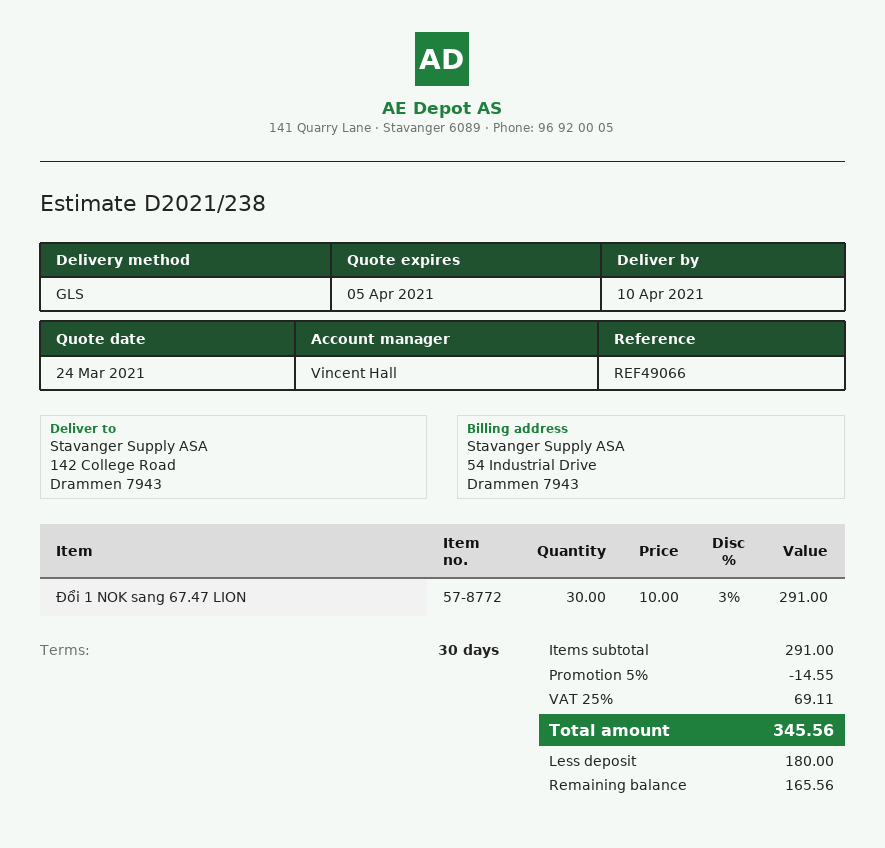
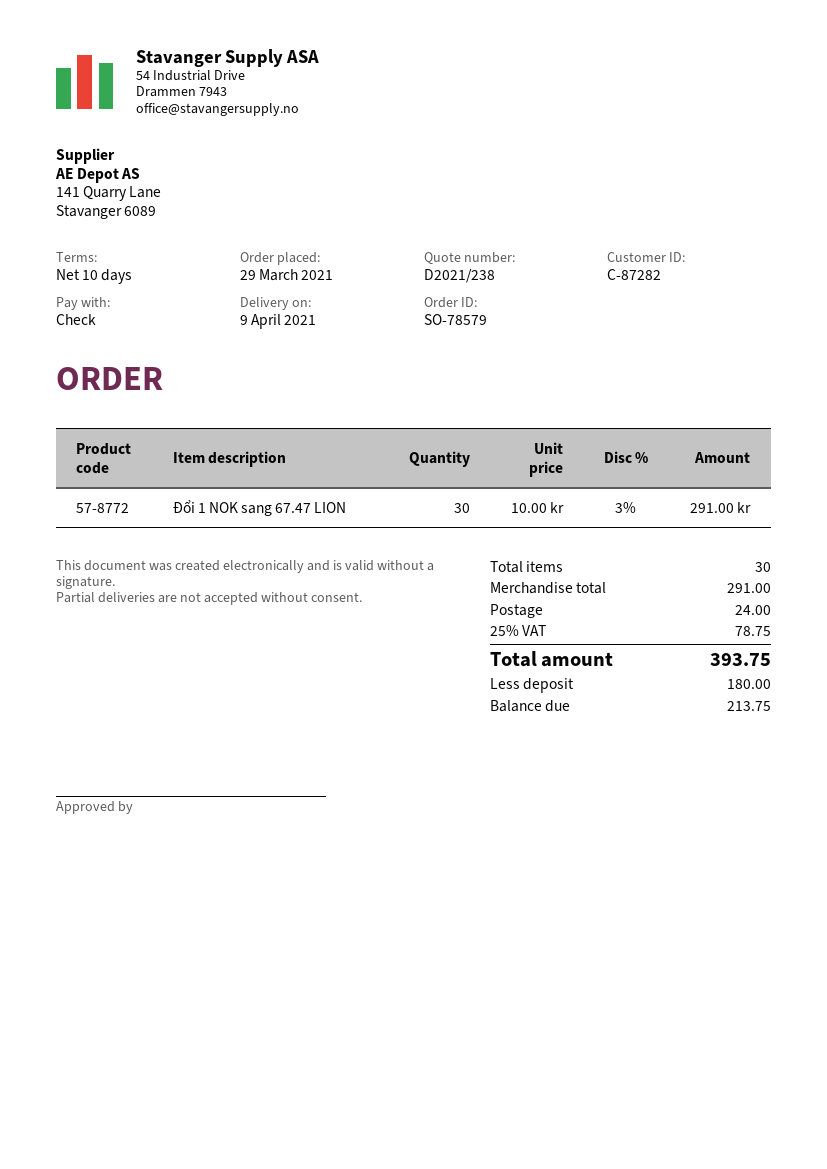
delivery date: 2021-04-10 -> 2021-04-09
payment terms: 30 days -> 10 days
discount: 5% = 14.55 -> none
shipping: none -> 24.00
tax: 25% = 69.11 -> 25% = 78.75
total: 345.56 -> 393.75
balance: 165.56 -> 213.75

